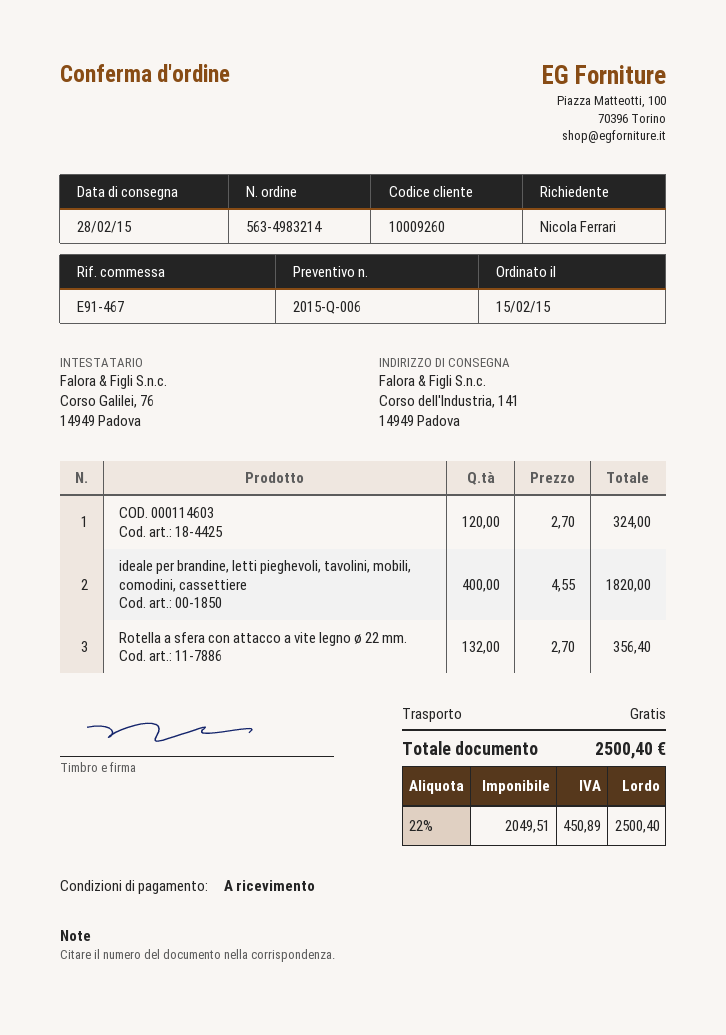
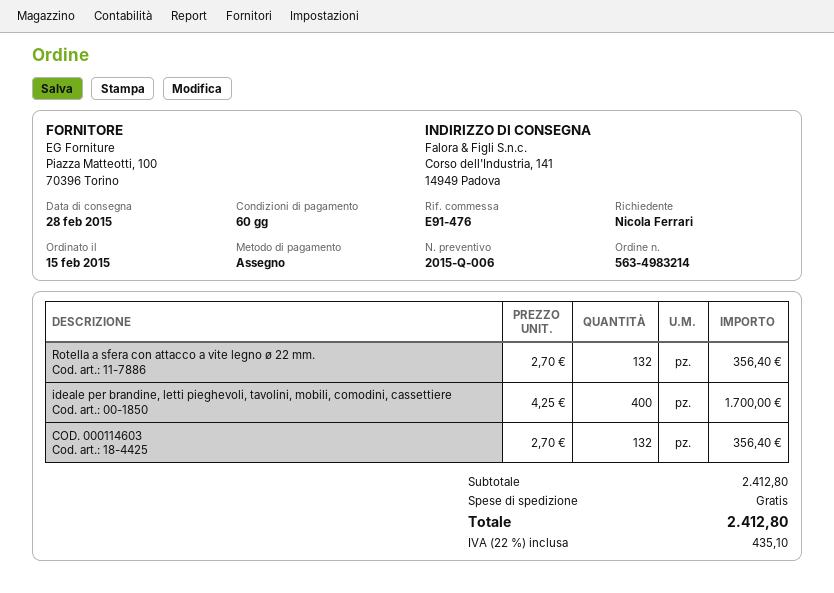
payment terms: on receipt -> 60 days
reference: E91-467 -> E91-476
COD. 000114603: 120 x 2.70 = 324.00 -> 132 x 2.70 = 356.40
ideale per brandine, letti pieghevoli, tavolini, mobili, comodini, cassettiere: 400 x 4.55 = 1820.00 -> 400 x 4.25 = 1700.00
tax: 22% = 450.89 -> 22% = 435.10
total: 2500.40 -> 2412.80

